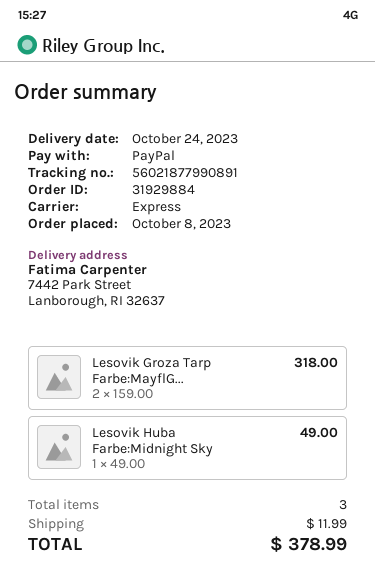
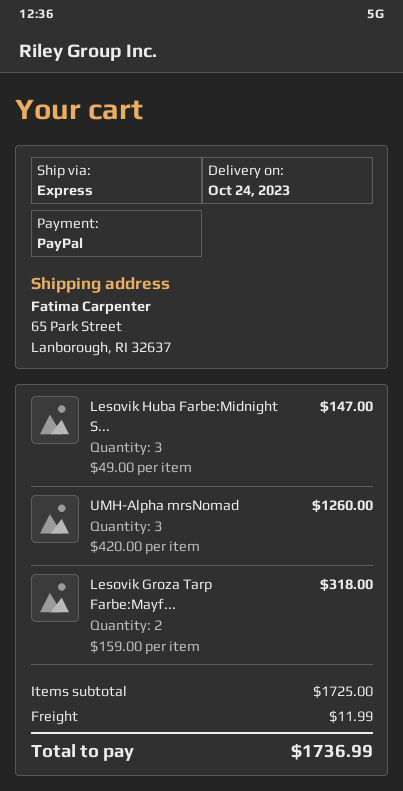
ship to: 7442 Park Street, Lanborough, RI 32637 -> 65 Park Street, Lanborough, RI 32637
Lesovik Huba Farbe:Midnight Sky: 1 x 49.00 = 49.00 -> 3 x 49.00 = 147.00
UMH-Alpha mrsNomad: none -> 3 x 420.00 = 1260.00
total: 378.99 -> 1736.99

